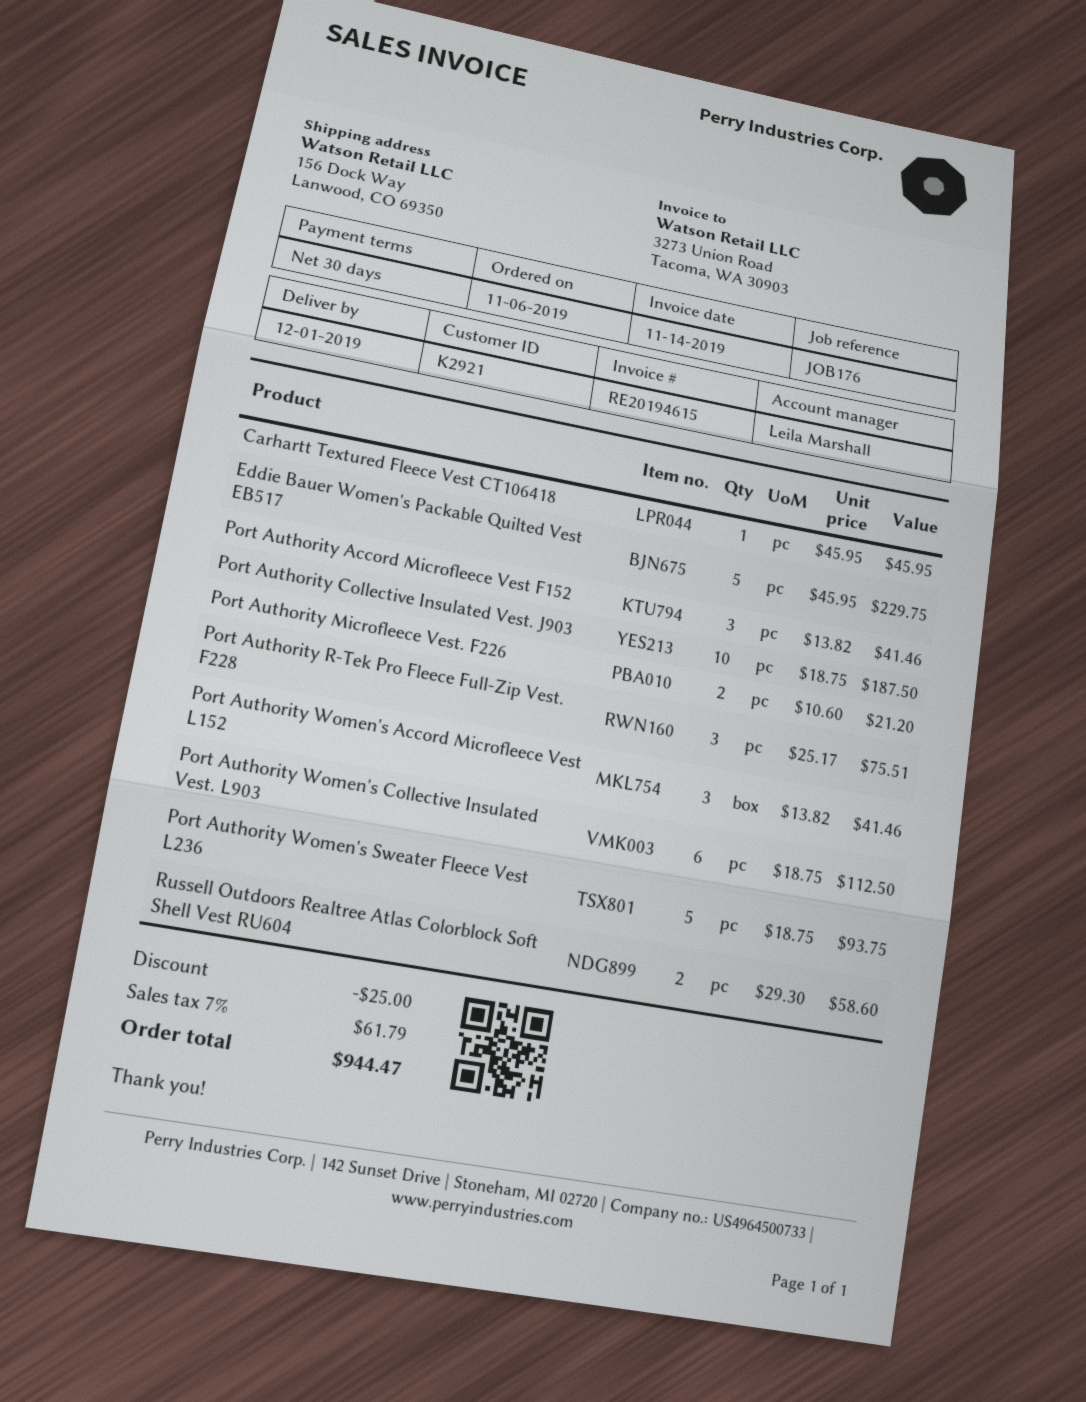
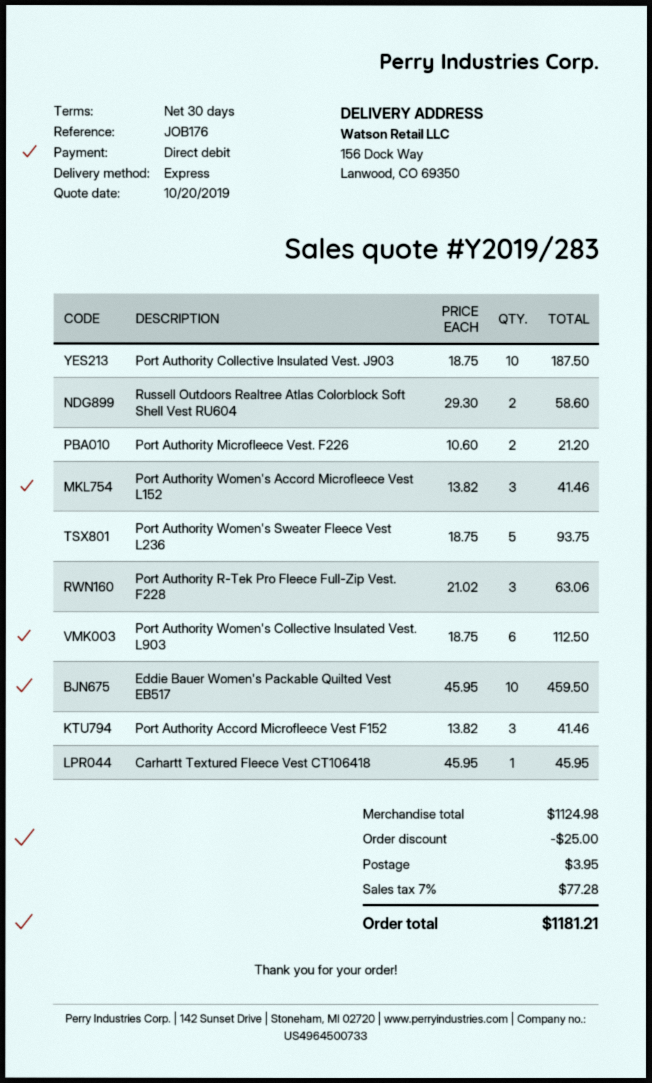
Eddie Bauer Women's Packable Quilted Vest EB517: 5 x 45.95 = 229.75 -> 10 x 45.95 = 459.50
Port Authority R-Tek Pro Fleece Full-Zip Vest. F228: 3 x 25.17 = 75.51 -> 3 x 21.02 = 63.06
shipping: none -> 3.95
tax: 7% = 61.79 -> 7% = 77.28
total: 944.47 -> 1181.21

